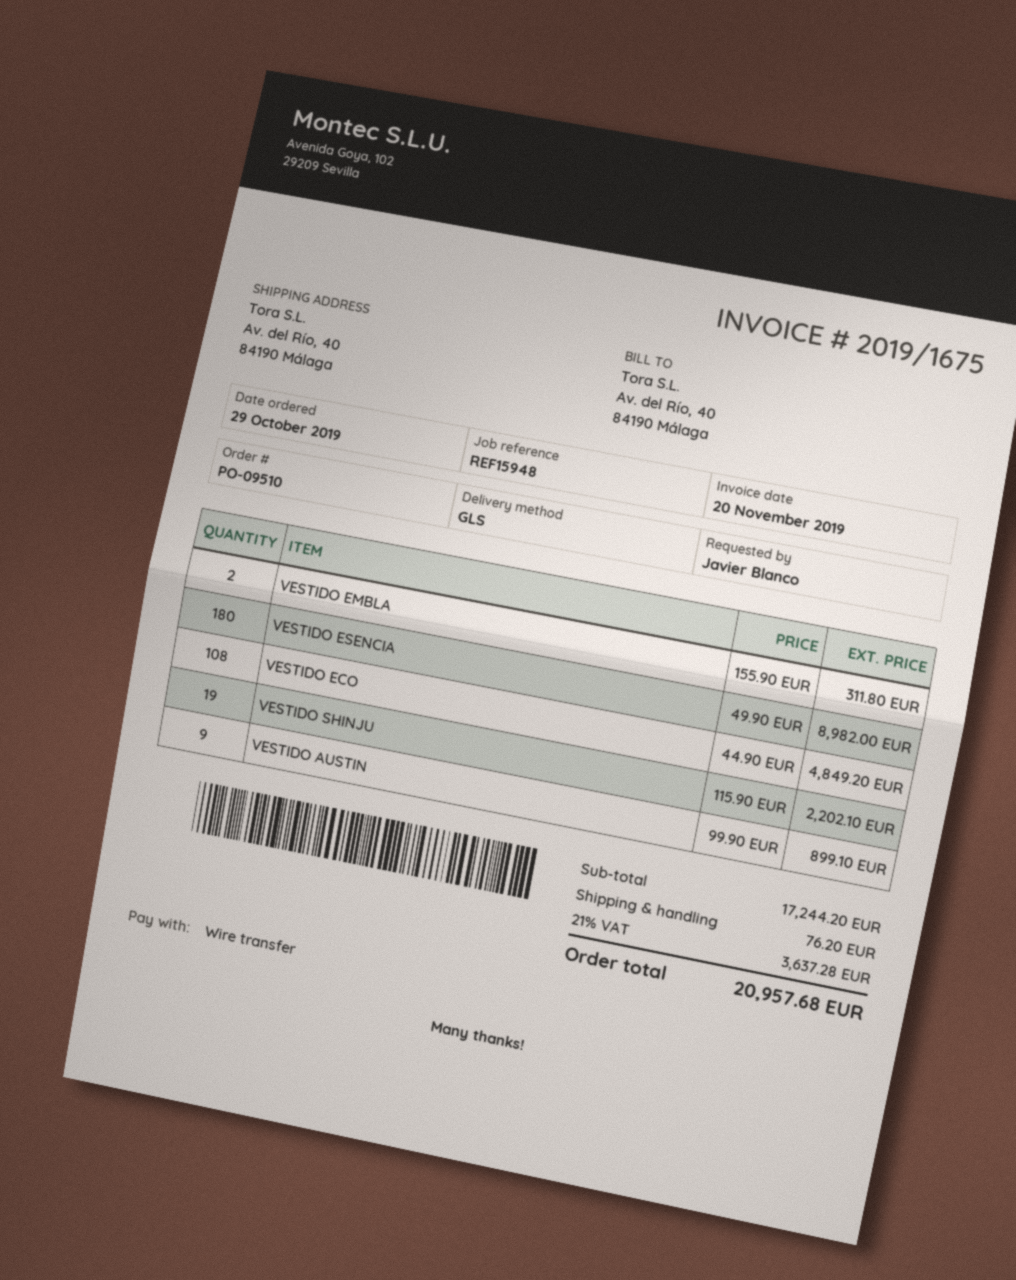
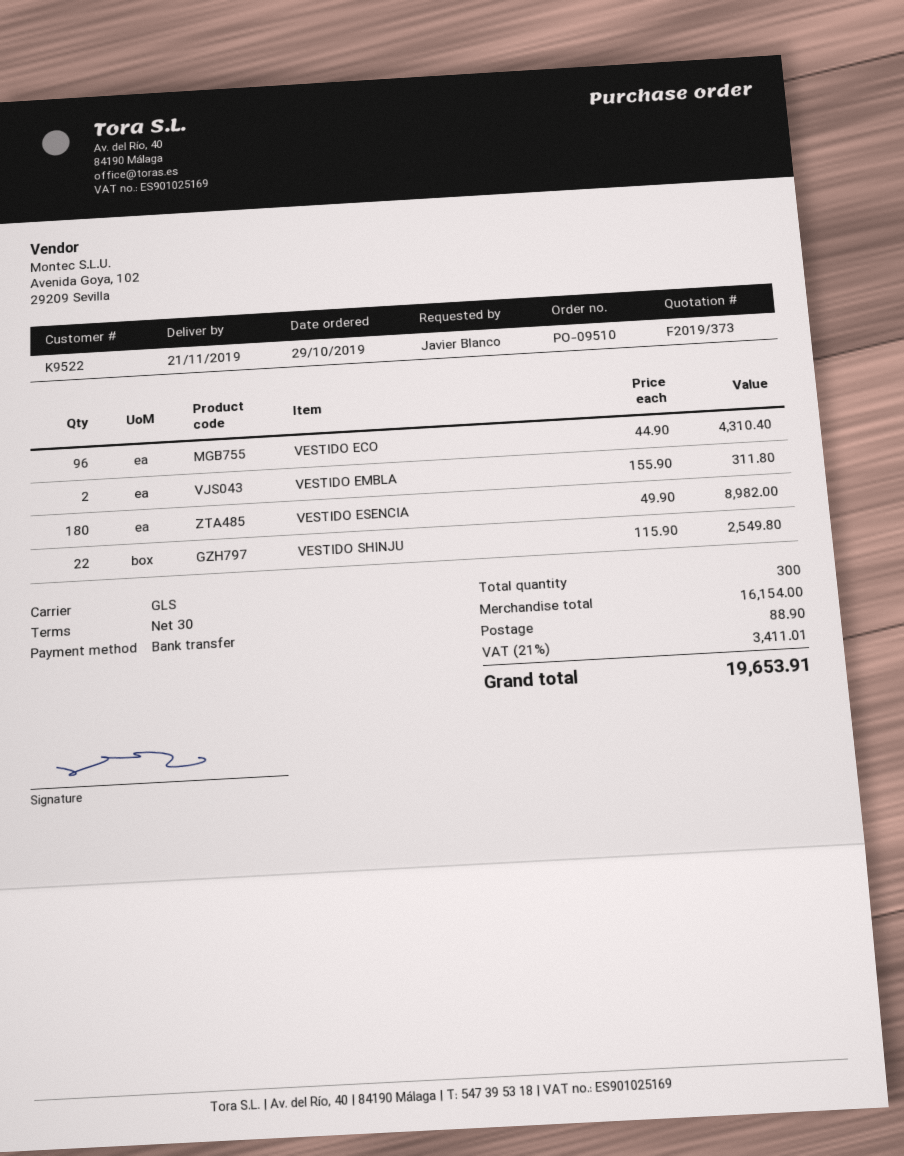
VESTIDO ECO: 108 x 44.90 = 4849.20 -> 96 x 44.90 = 4310.40
VESTIDO SHINJU: 19 x 115.90 = 2202.10 -> 22 x 115.90 = 2549.80
VESTIDO AUSTIN: 9 x 99.90 = 899.10 -> none
subtotal: 17244.20 -> 16154.00
shipping: 76.20 -> 88.90
tax: 21% = 3637.28 -> 21% = 3411.01
total: 20957.68 -> 19653.91

